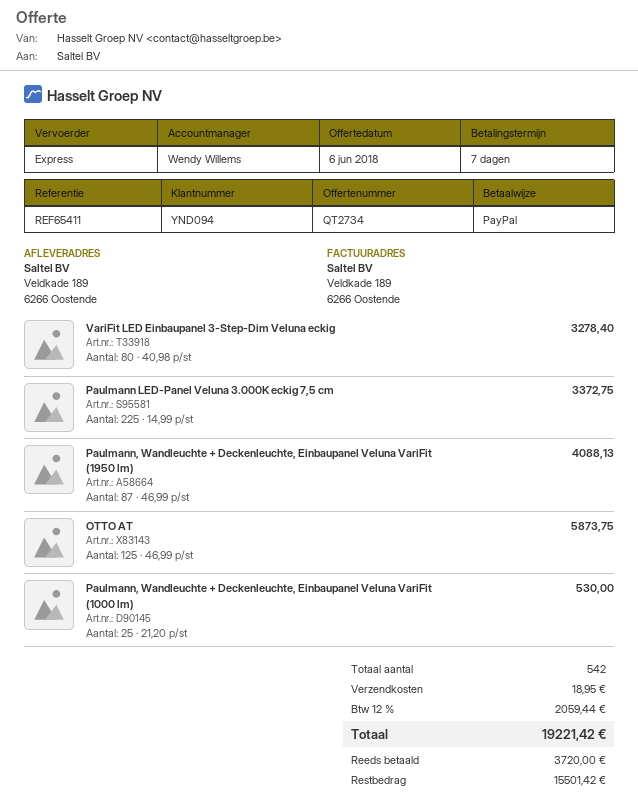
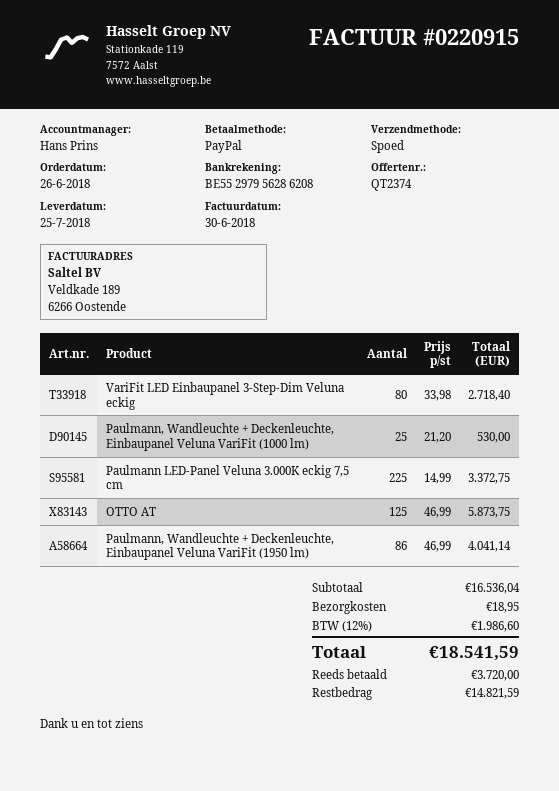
quote number: QT2734 -> QT2374
sales rep: Wendy Willems -> Hans Prins
VariFit LED Einbaupanel 3-Step-Dim Veluna eckig: 80 x 40.98 = 3278.40 -> 80 x 33.98 = 2718.40
Paulmann, Wandleuchte + Deckenleuchte, Einbaupanel Veluna VariFit (1950 lm): 87 x 46.99 = 4088.13 -> 86 x 46.99 = 4041.14
tax: 12% = 2059.44 -> 12% = 1986.60
total: 19221.42 -> 18541.59
balance: 15501.42 -> 14821.59

